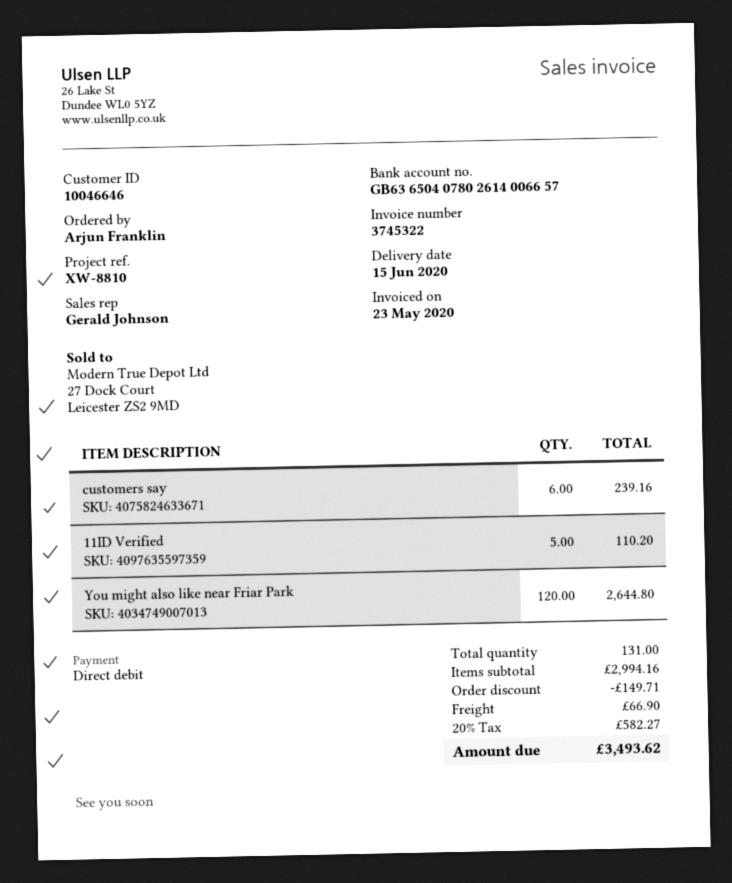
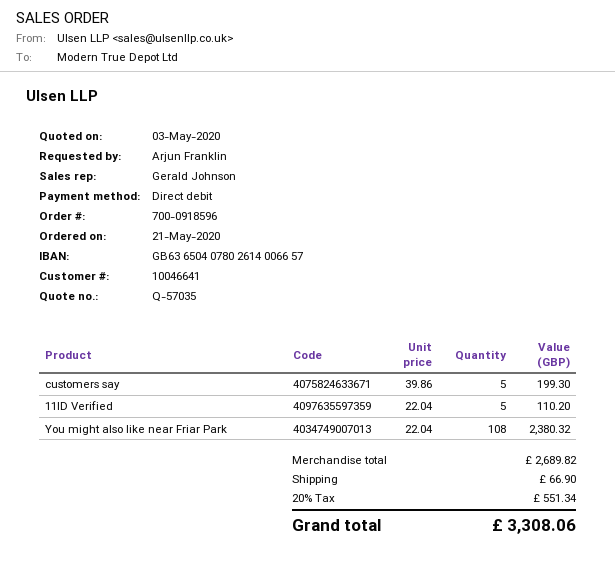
customer number: 10046646 -> 10046641
customers say: 6 for 239.16 -> 5 for 199.30
You might also like near Friar Park: 120 for 2644.80 -> 108 for 2380.32
subtotal: 2994.16 -> 2689.82
discount: 149.71 -> none
tax: 20% = 582.27 -> 20% = 551.34
total: 3493.62 -> 3308.06

